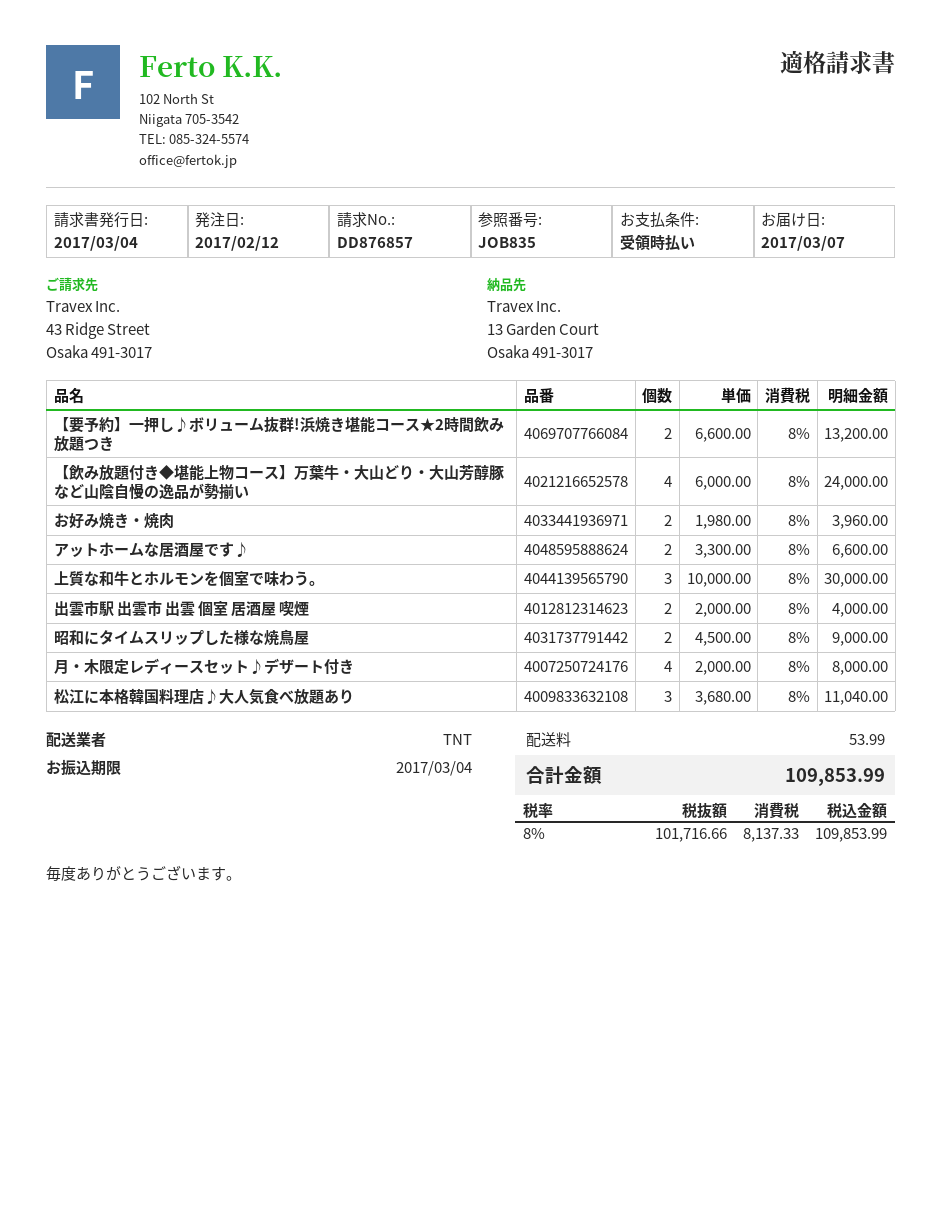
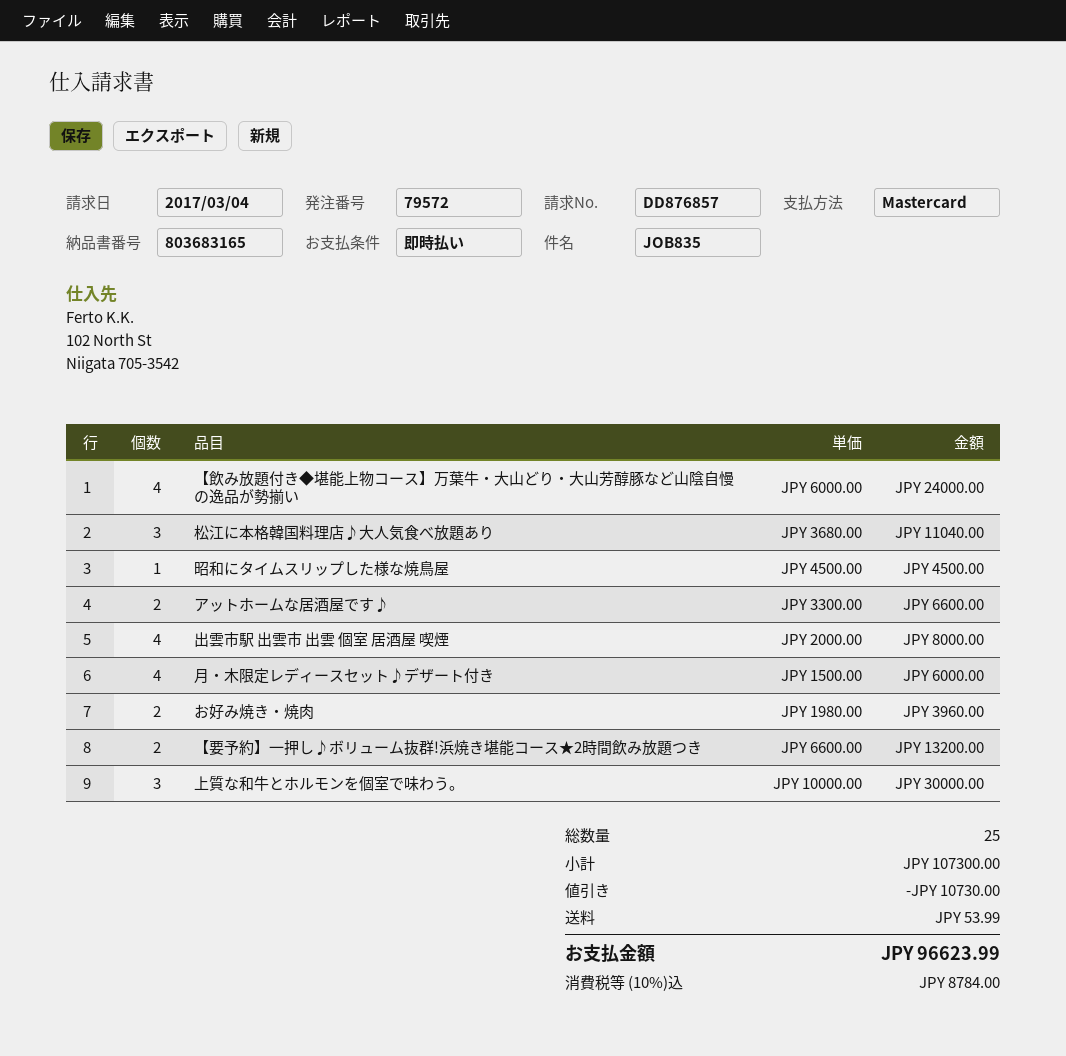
出雲市駅 出雲市 出雲 個室 居酒屋 喫煙: 2 x 2000.00 = 4000.00 -> 4 x 2000.00 = 8000.00
昭和にタイムスリップした様な焼鳥屋: 2 x 4500.00 = 9000.00 -> 1 x 4500.00 = 4500.00
月・木限定レディースセット♪デザート付き: 4 x 2000.00 = 8000.00 -> 4 x 1500.00 = 6000.00
discount: none -> 10730.00
tax: 8% = 8137.33 -> 10% = 8784.00
total: 109853.99 -> 96623.99

